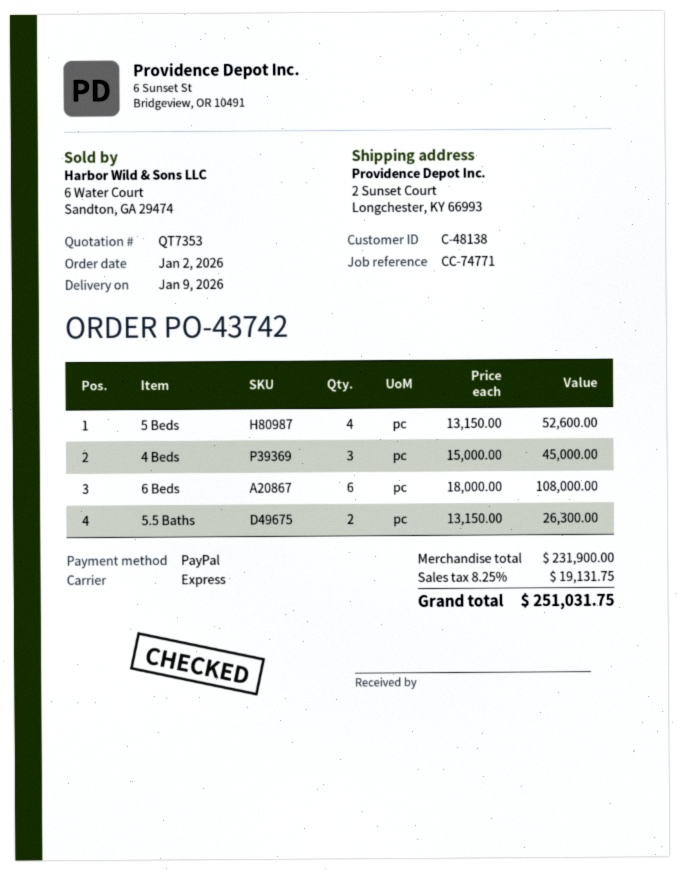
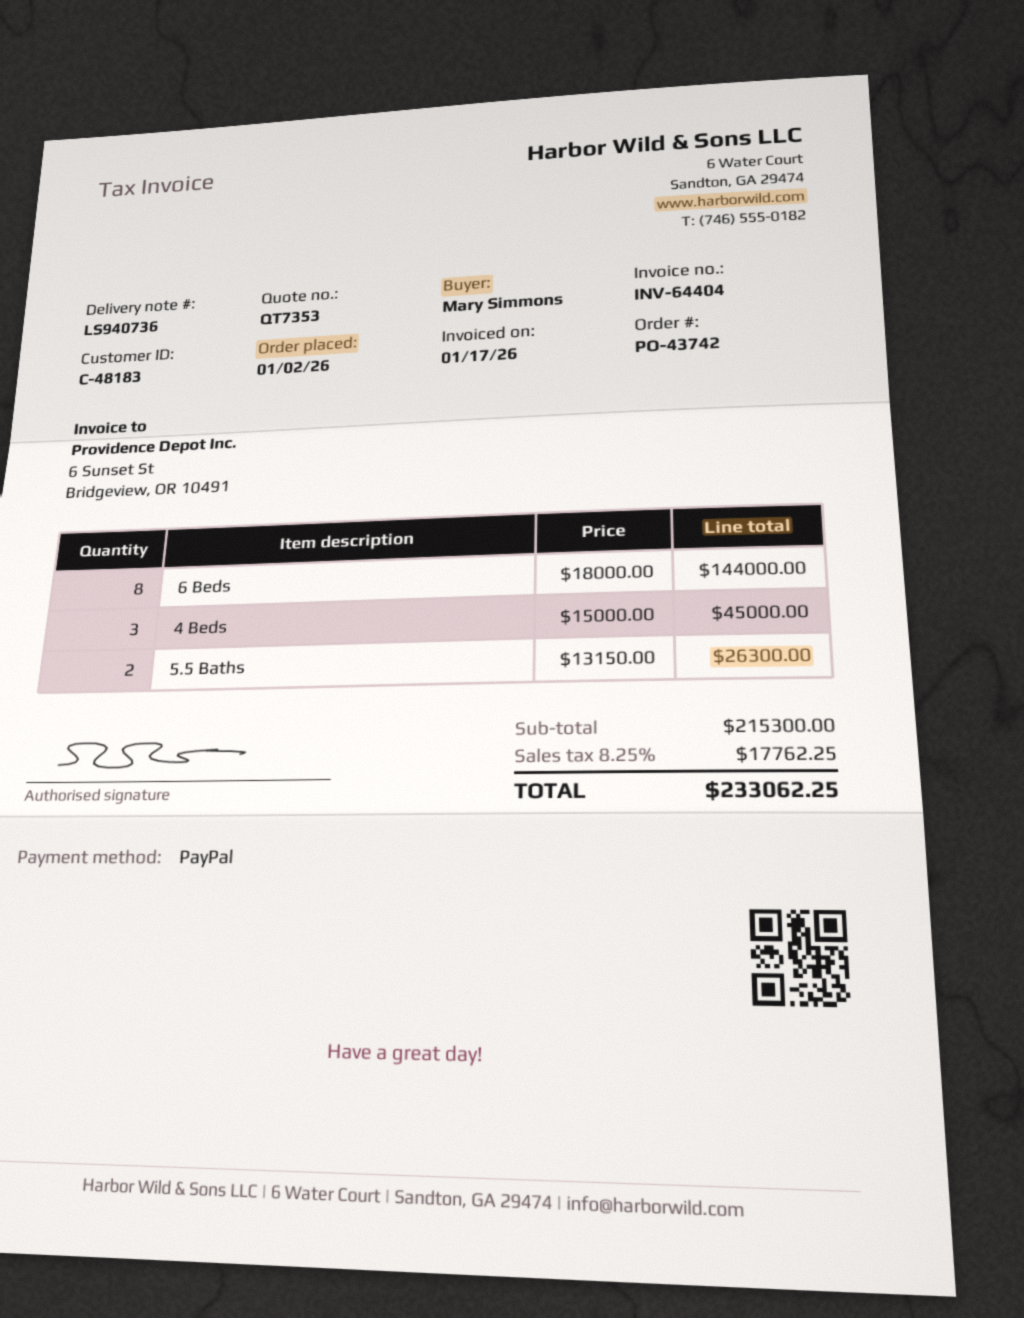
customer number: C-48138 -> C-48183
5 Beds: 4 x 13150.00 = 52600.00 -> none
6 Beds: 6 x 18000.00 = 108000.00 -> 8 x 18000.00 = 144000.00
subtotal: 231900.00 -> 215300.00
tax: 8.25% = 19131.75 -> 8.25% = 17762.25
total: 251031.75 -> 233062.25

